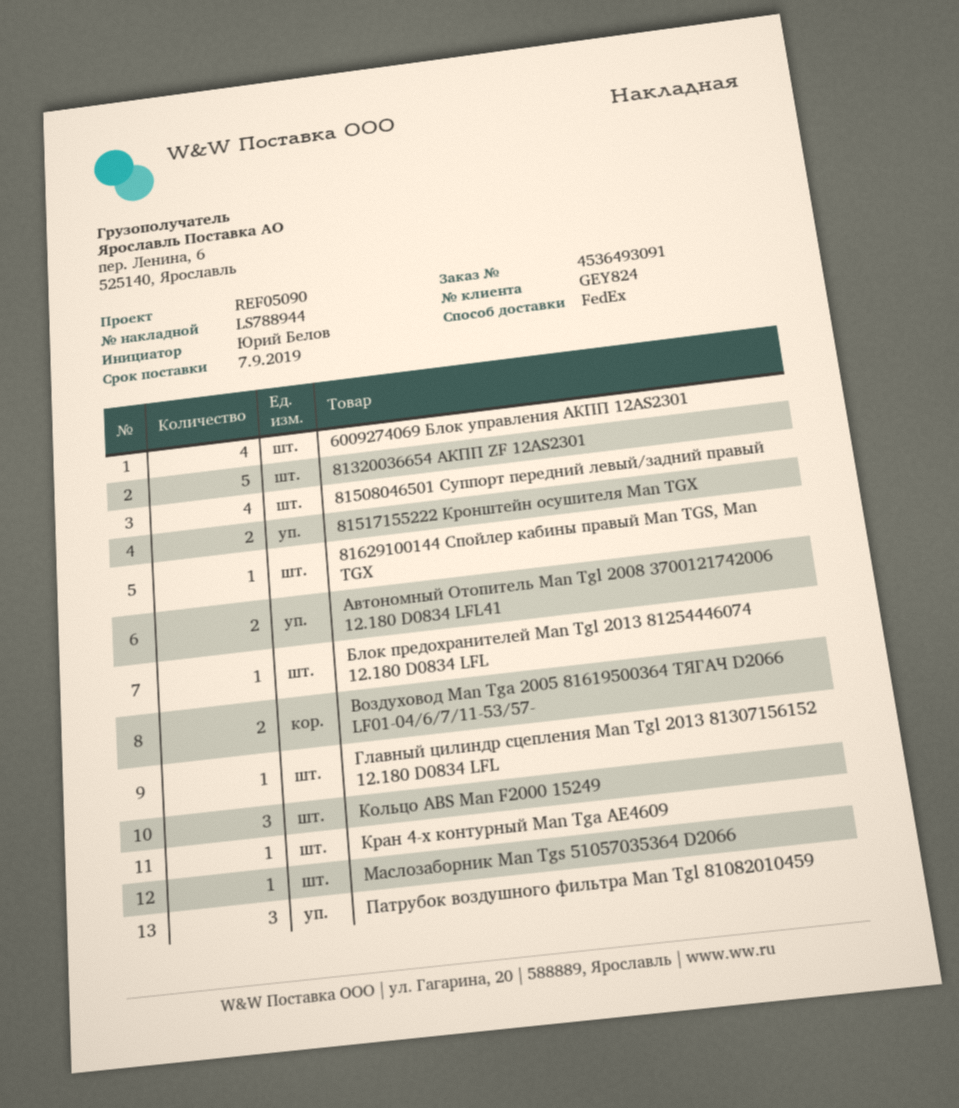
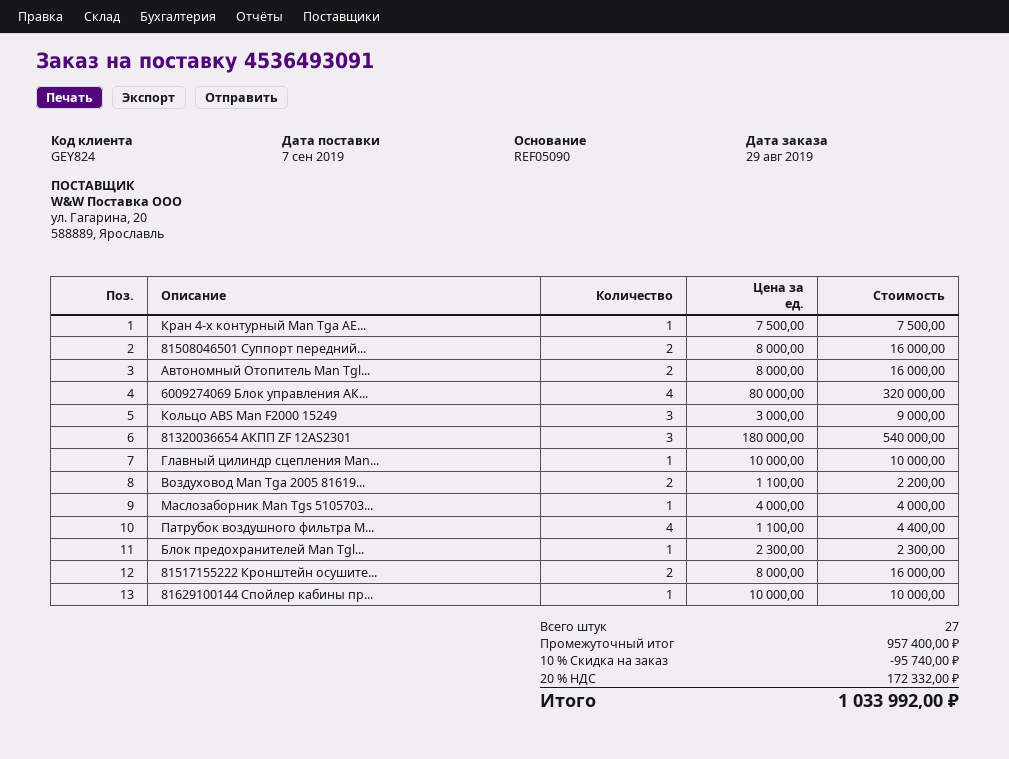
81320036654 АКПП ZF 12AS2301: 5 -> 3
81508046501 Суппорт передний левый/задний правый: 4 -> 2
Патрубок воздушного фильтра Man Tgl 81082010459: 3 -> 4

